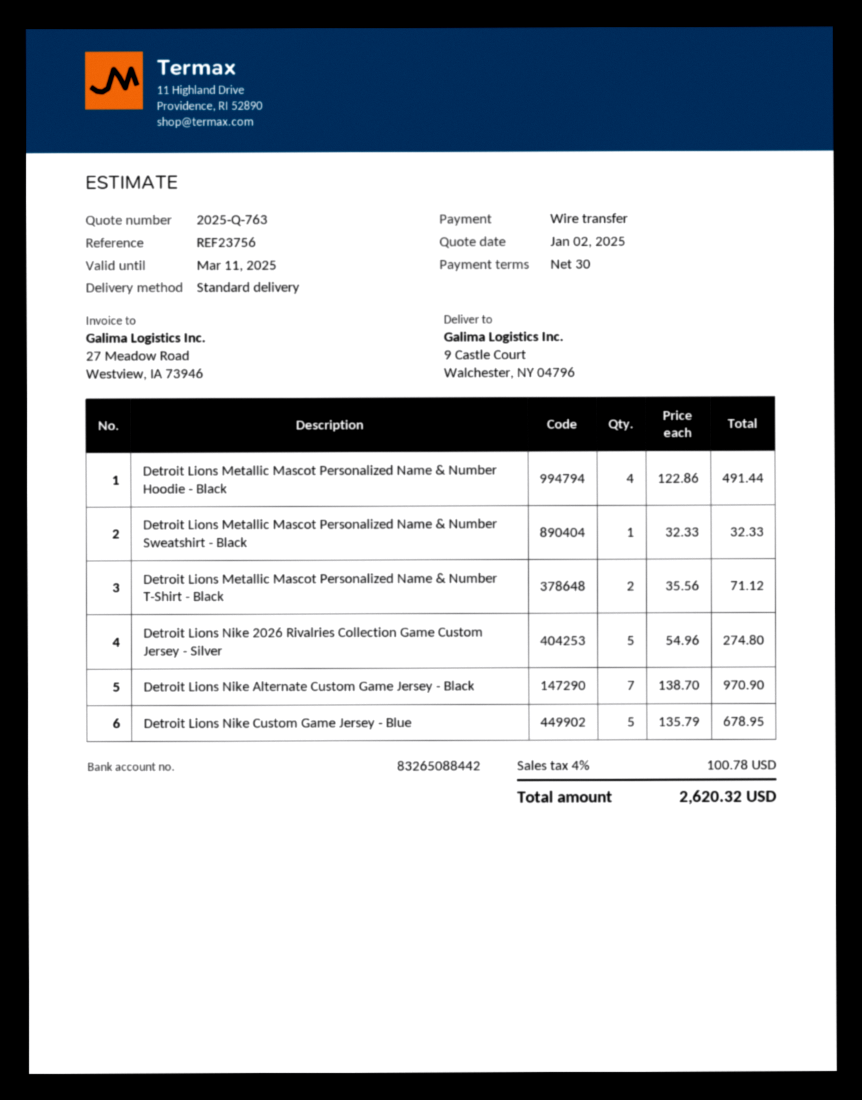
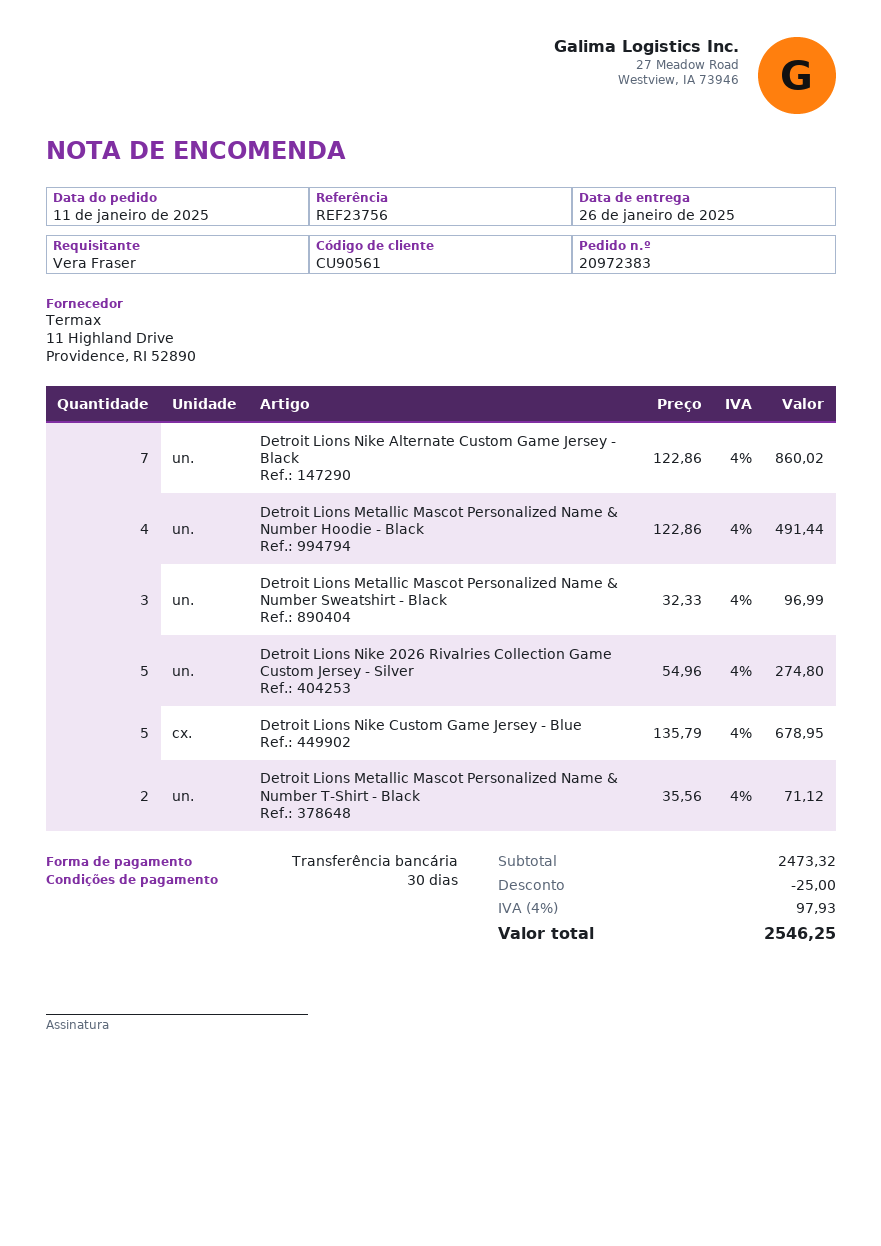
Detroit Lions Metallic Mascot Personalized Name & Number Sweatshirt - Black: 1 x 32.33 = 32.33 -> 3 x 32.33 = 96.99
Detroit Lions Nike Alternate Custom Game Jersey - Black: 7 x 138.70 = 970.90 -> 7 x 122.86 = 860.02
discount: none -> 25.00
tax: 4% = 100.78 -> 4% = 97.93
total: 2620.32 -> 2546.25

